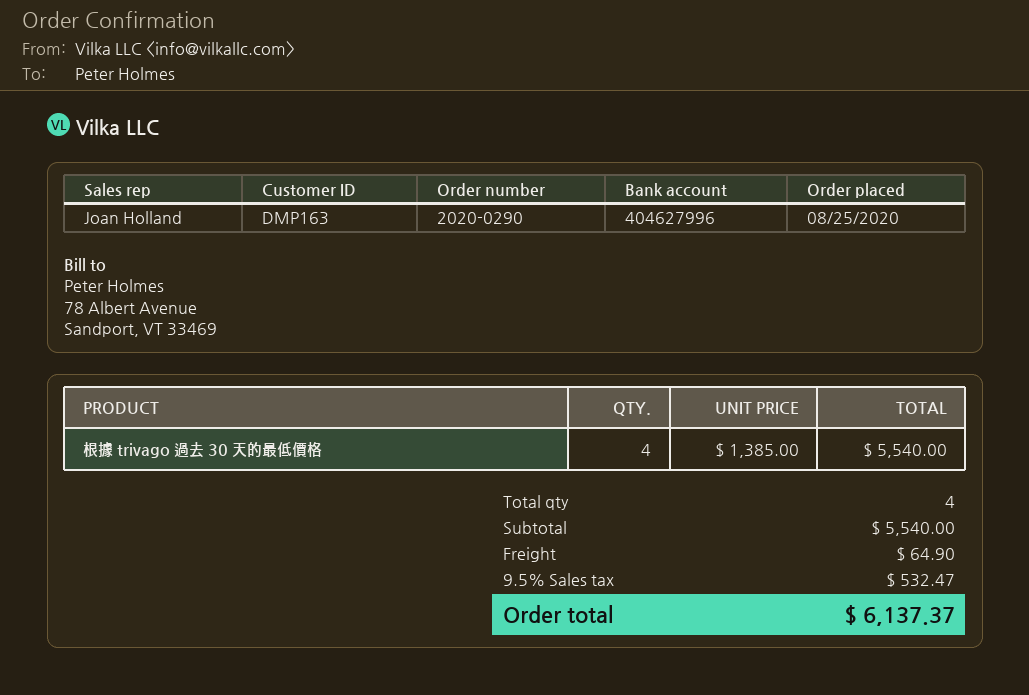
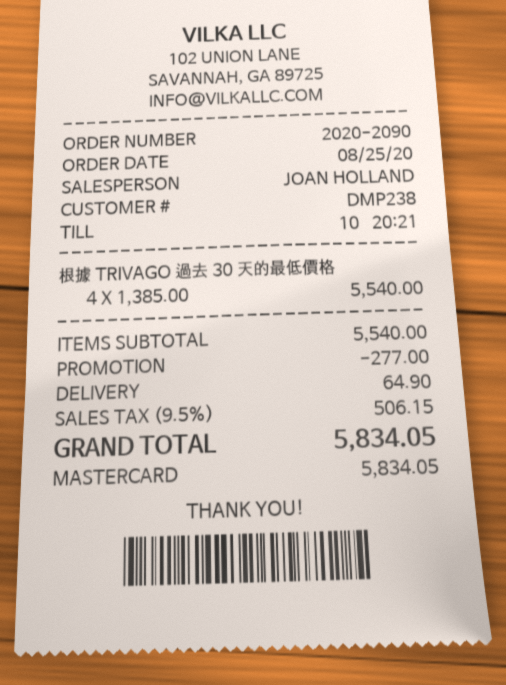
order number: 2020-0290 -> 2020-2090
customer number: DMP163 -> DMP238
discount: none -> 277.00
tax: 9.5% = 532.47 -> 9.5% = 506.15
total: 6137.37 -> 5834.05

